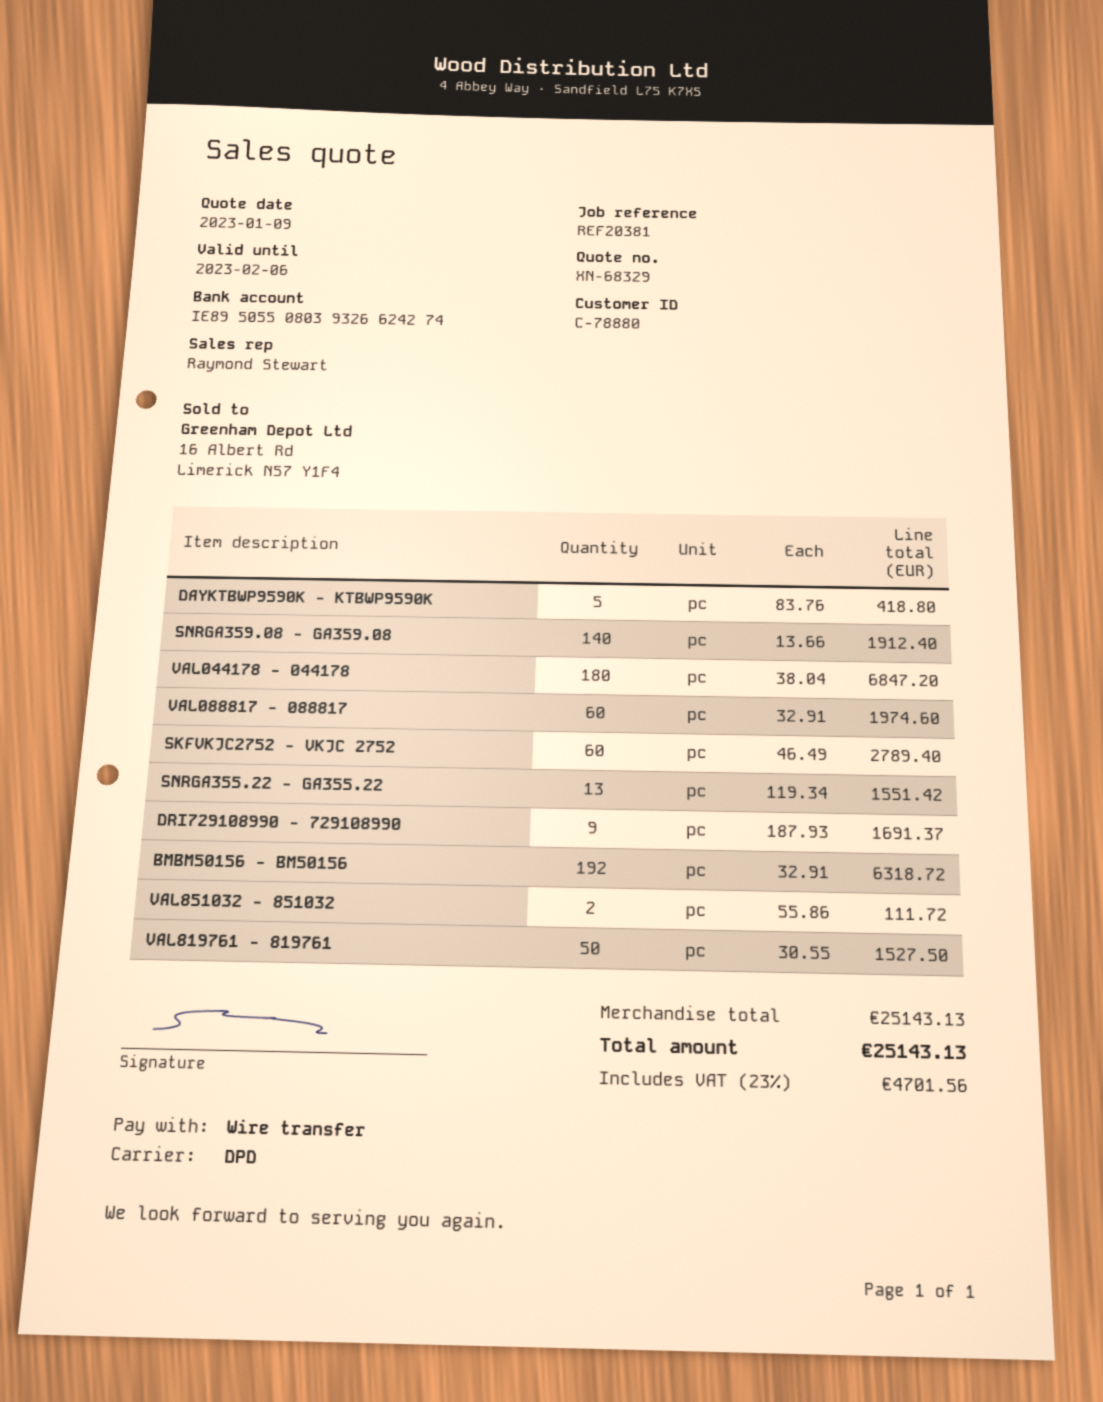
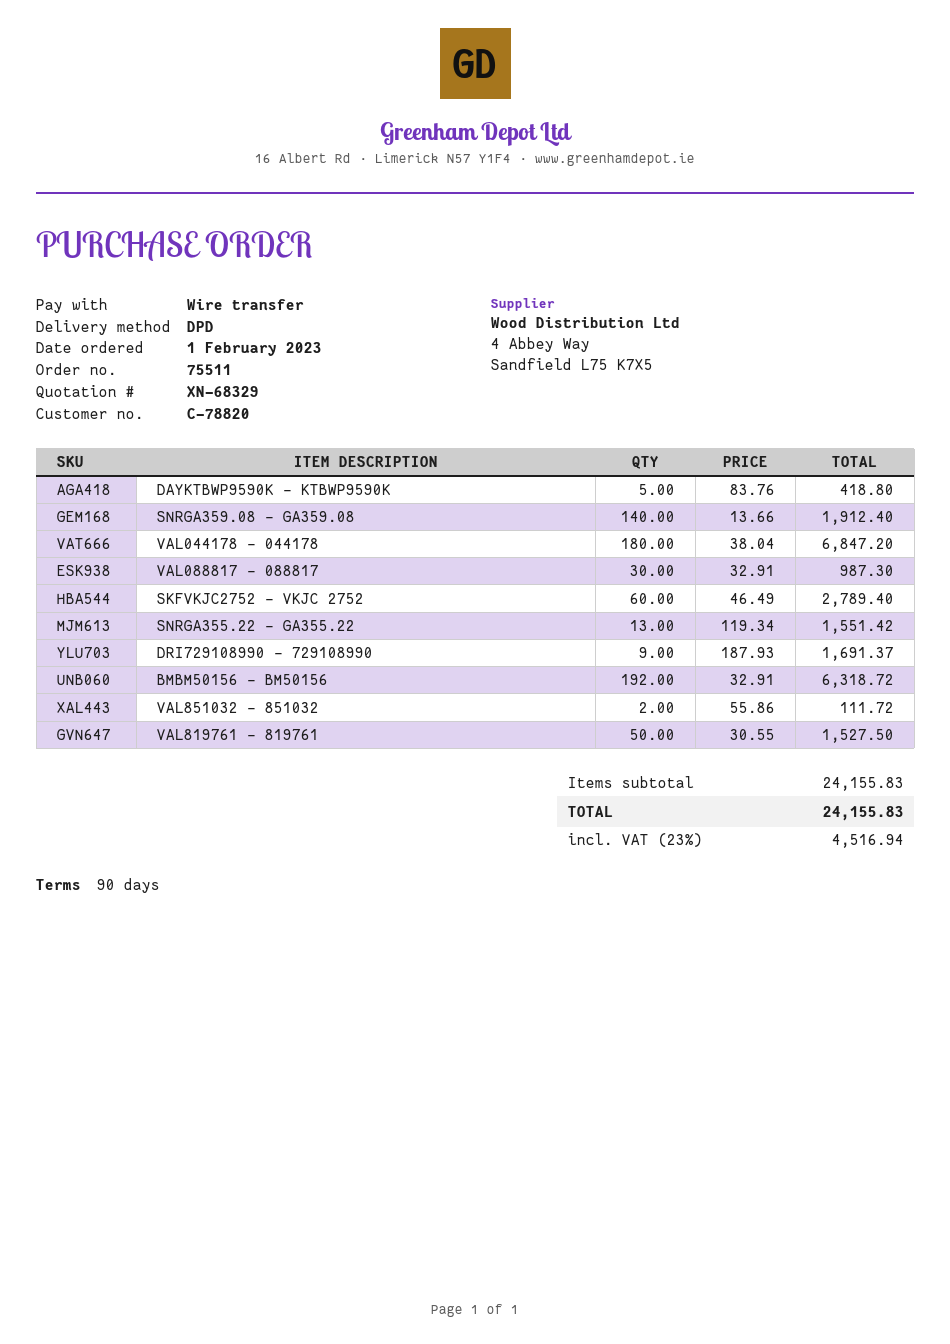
customer number: C-78880 -> C-78820
VAL088817 - 088817: 60 x 32.91 = 1974.60 -> 30 x 32.91 = 987.30
subtotal: 25143.13 -> 24155.83
tax: 23% = 4701.56 -> 23% = 4516.94
total: 25143.13 -> 24155.83

